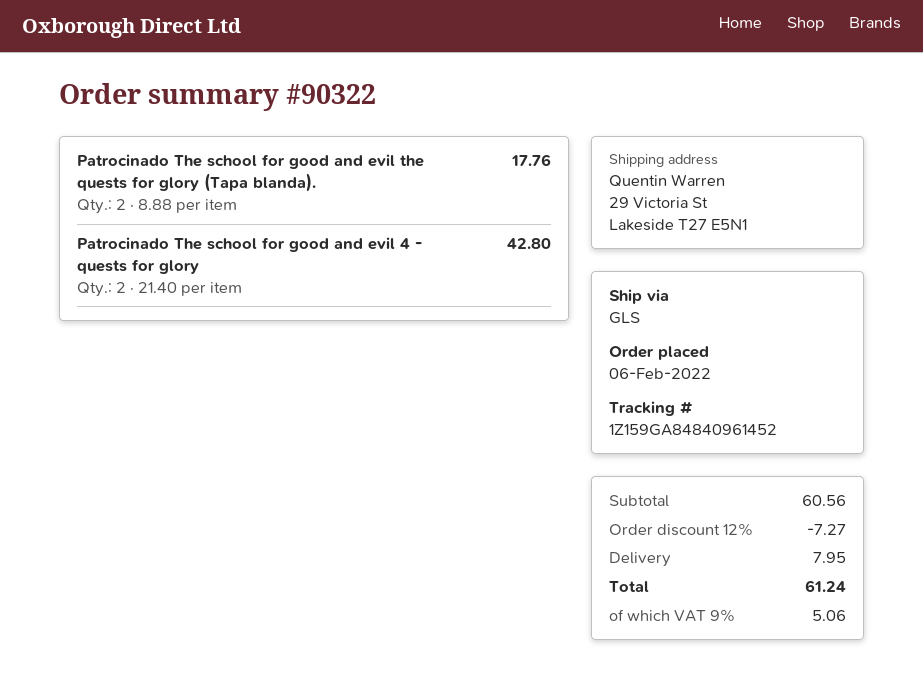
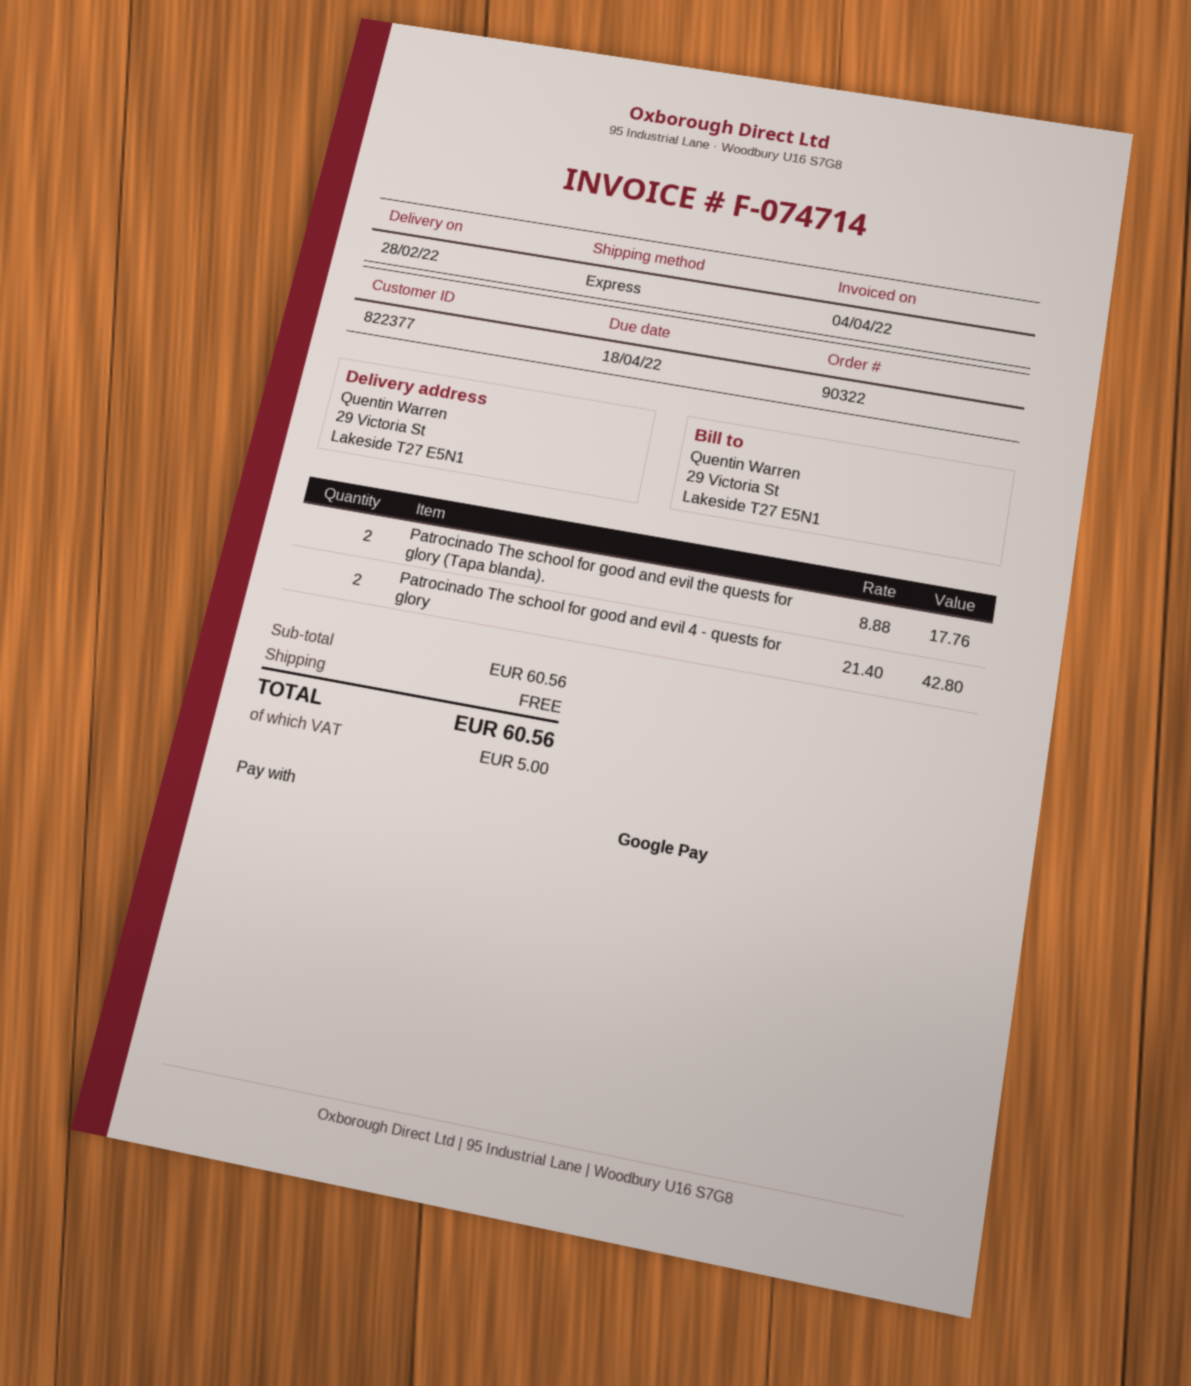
shipping method: GLS -> express
discount: 12% = 7.27 -> none
shipping: 7.95 -> 0.00
tax: 5.06 -> 5.00
total: 61.24 -> 60.56

